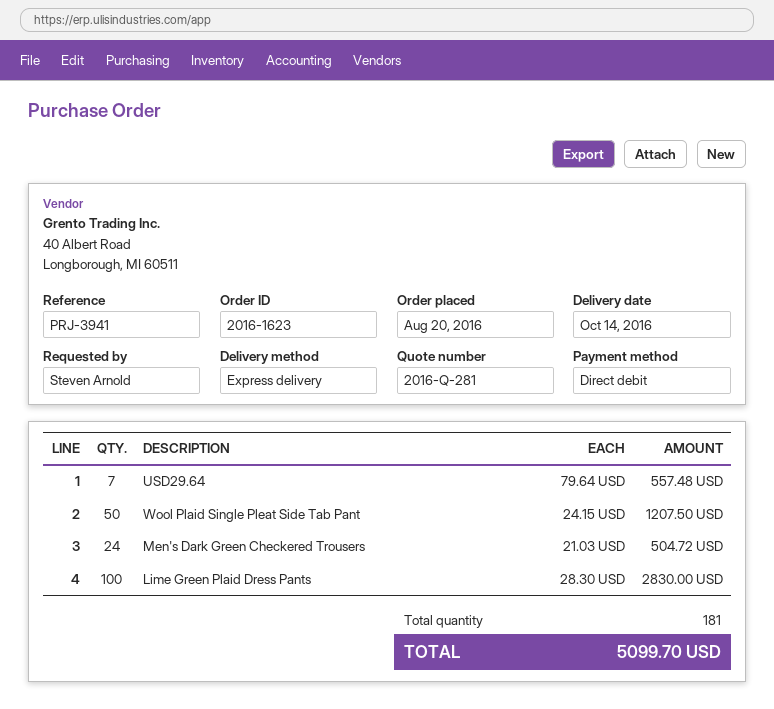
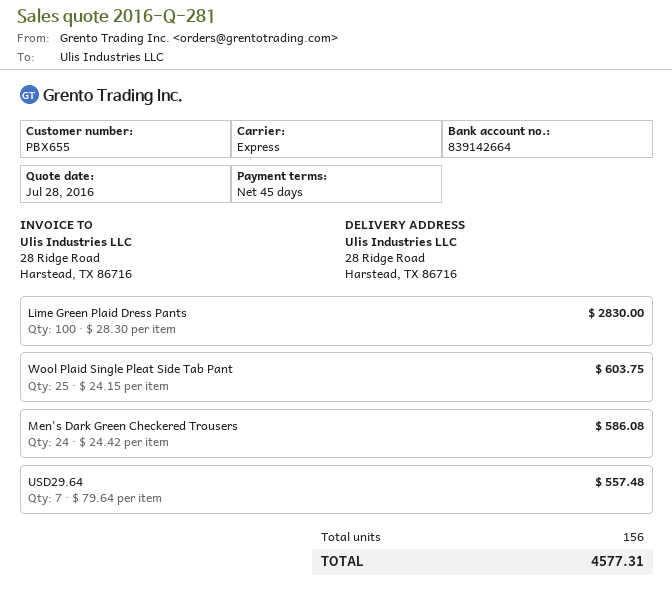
Wool Plaid Single Pleat Side Tab Pant: 50 x 24.15 = 1207.50 -> 25 x 24.15 = 603.75
Men's Dark Green Checkered Trousers: 24 x 21.03 = 504.72 -> 24 x 24.42 = 586.08
total quantity: 181 -> 156
total: 5099.70 -> 4577.31

